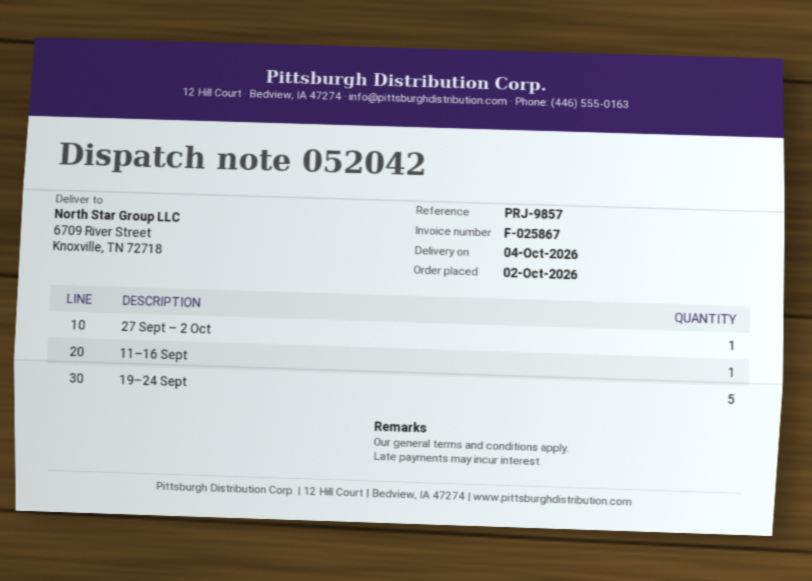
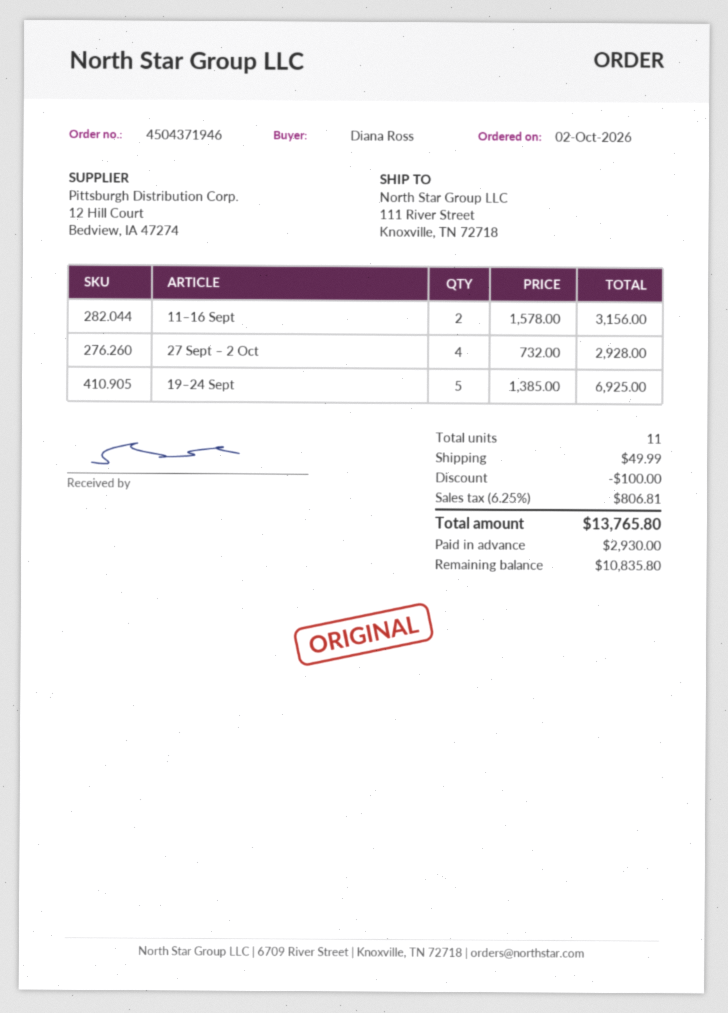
ship to: 6709 River Street, Knoxville, TN 72718 -> 111 River Street, Knoxville, TN 72718
27 Sept – 2 Oct: 1 -> 4
11–16 Sept: 1 -> 2

